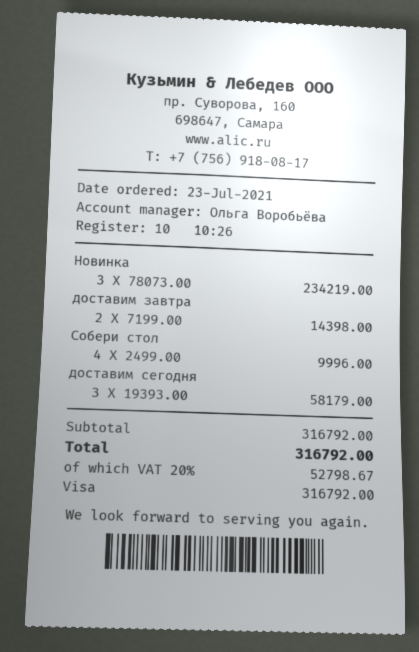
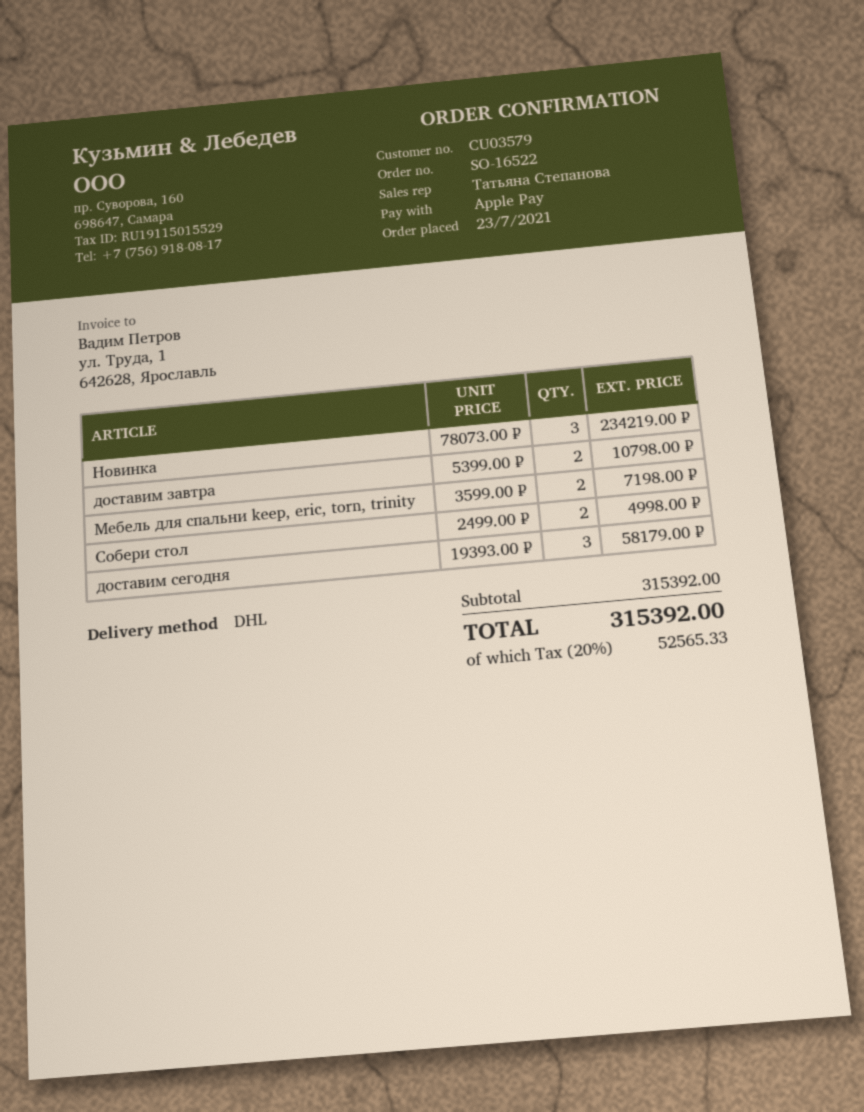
sales rep: Ольга Воробьёва -> Татьяна Степанова
payment method: Visa -> Apple Pay
доставим завтра: 2 x 7199.00 = 14398.00 -> 2 x 5399.00 = 10798.00
Собери стол: 4 x 2499.00 = 9996.00 -> 2 x 2499.00 = 4998.00
Мебель для спальни keep, eric, torn, trinity: none -> 2 x 3599.00 = 7198.00
subtotal: 316792.00 -> 315392.00
tax: 20% = 52798.67 -> 20% = 52565.33
total: 316792.00 -> 315392.00

